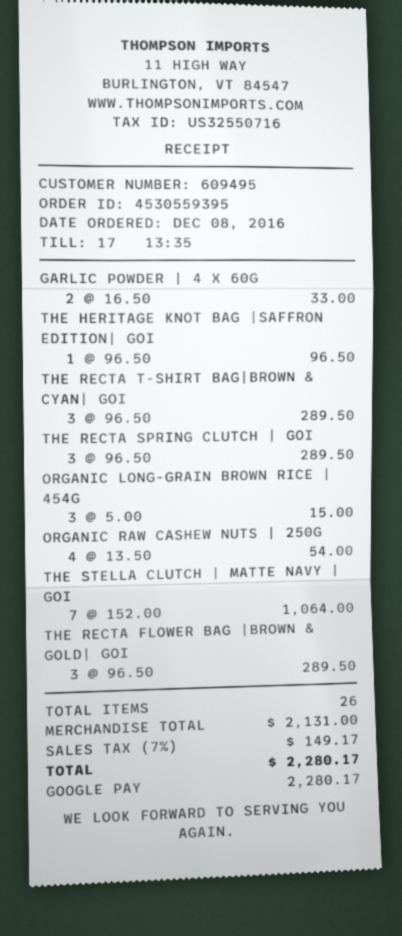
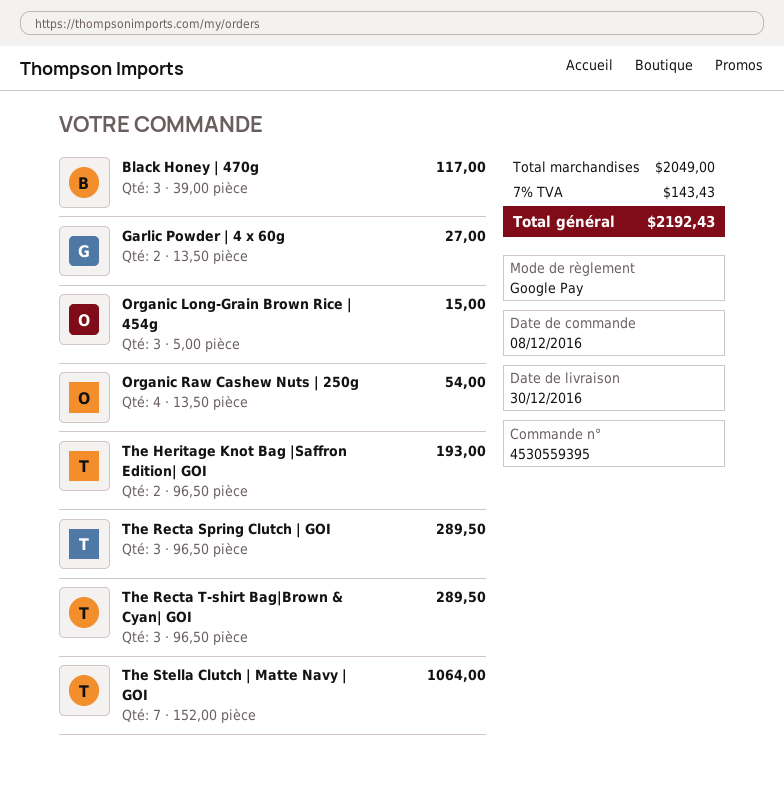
GARLIC POWDER | 4 X 60G: 2 x 16.50 = 33.00 -> 2 x 13.50 = 27.00
THE HERITAGE KNOT BAG |SAFFRON EDITION| GOI: 1 x 96.50 = 96.50 -> 2 x 96.50 = 193.00
THE RECTA FLOWER BAG |BROWN & GOLD| GOI: 3 x 96.50 = 289.50 -> none
Black Honey | 470g: none -> 3 x 39.00 = 117.00
subtotal: 2131.00 -> 2049.00
tax: 7% = 149.17 -> 7% = 143.43
total: 2280.17 -> 2192.43

